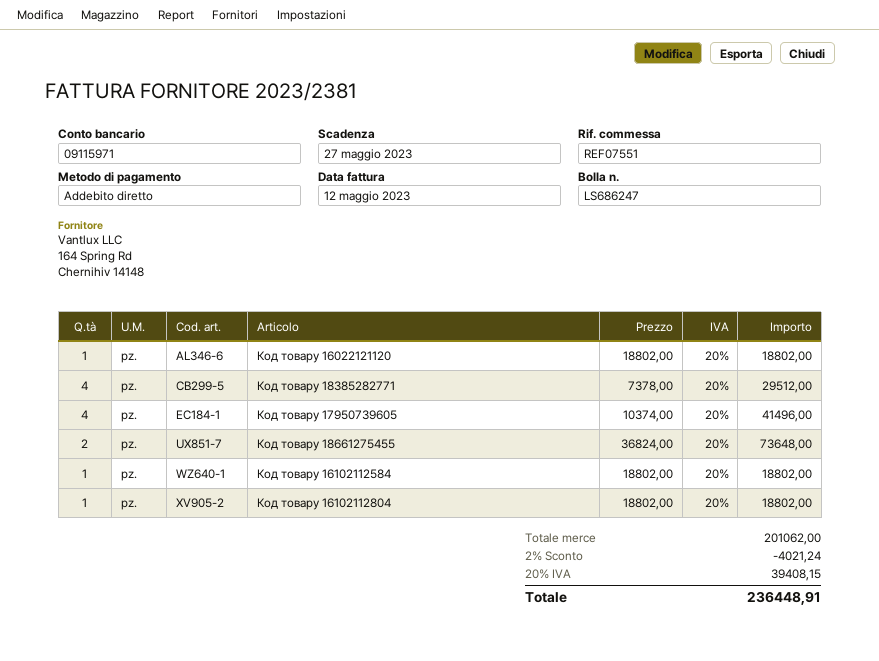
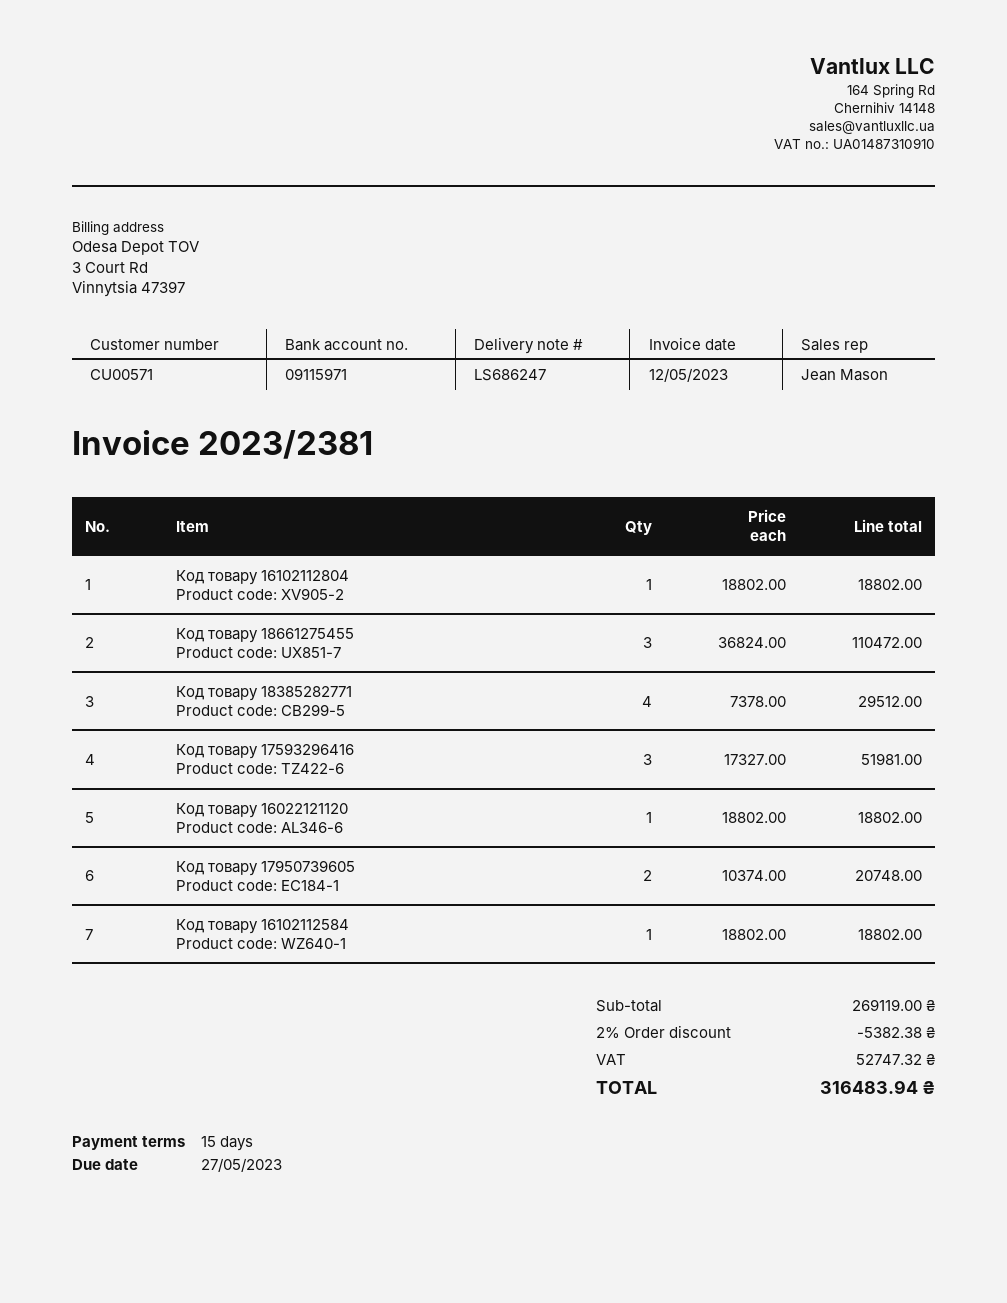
Код товару 17950739605: 4 x 10374.00 = 41496.00 -> 2 x 10374.00 = 20748.00
Код товару 18661275455: 2 x 36824.00 = 73648.00 -> 3 x 36824.00 = 110472.00
Код товару 17593296416: none -> 3 x 17327.00 = 51981.00
subtotal: 201062.00 -> 269119.00
discount: 2% = 4021.24 -> 2% = 5382.38
tax: 39408.15 -> 52747.32
total: 236448.91 -> 316483.94

